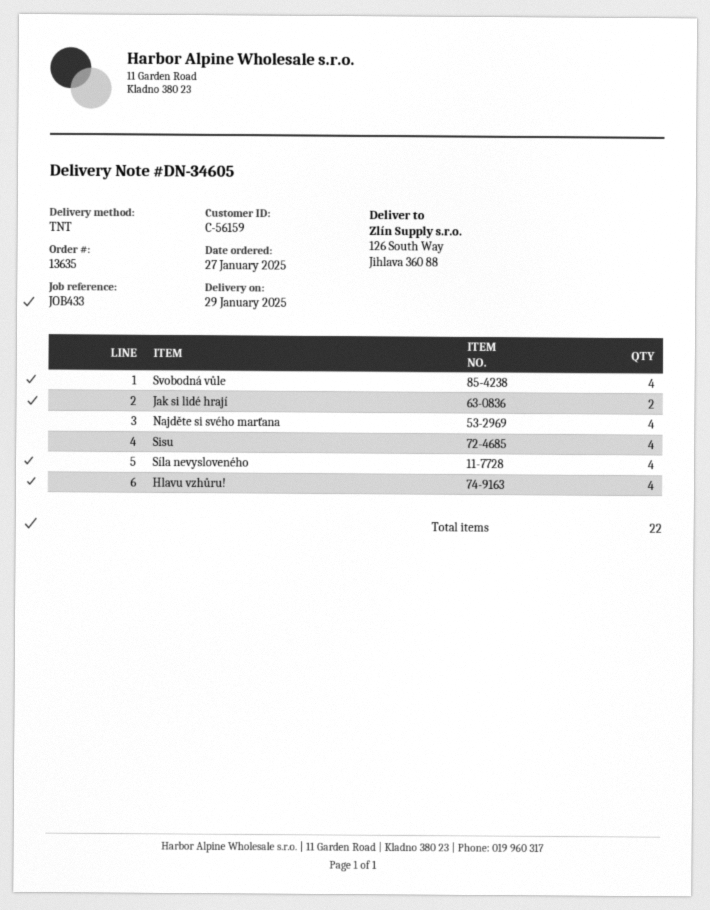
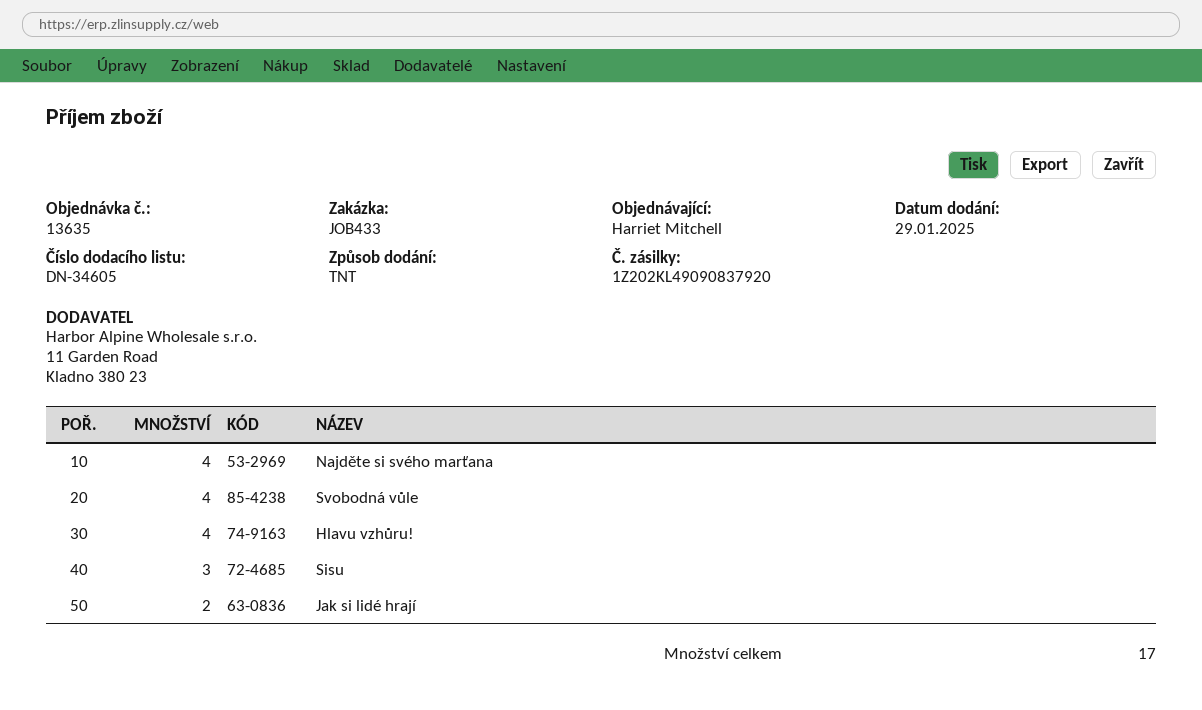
Sisu: 4 -> 3
Síla nevysloveného: 4 -> none
total quantity: 22 -> 17

